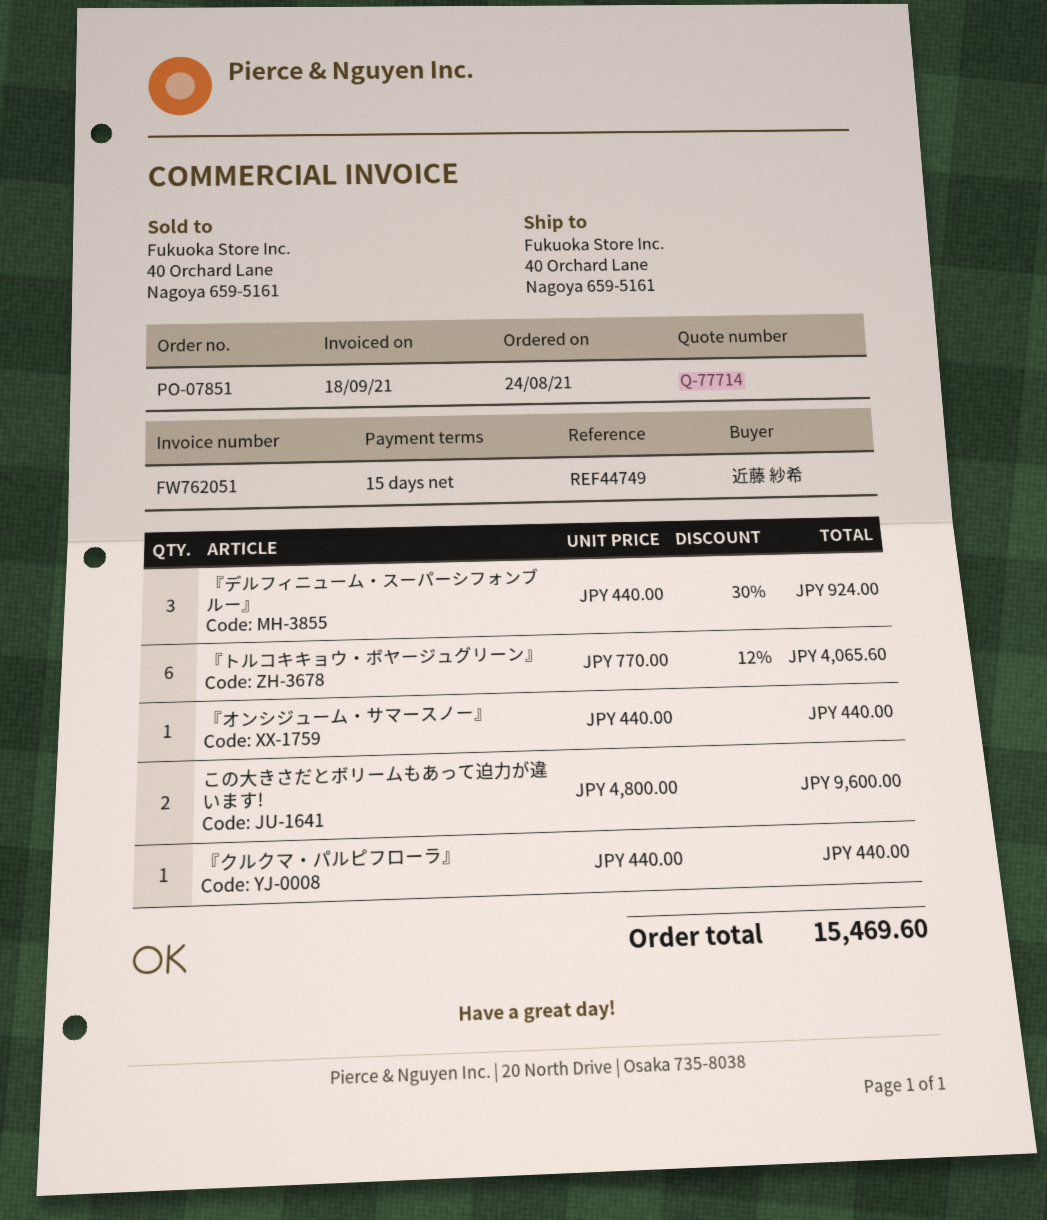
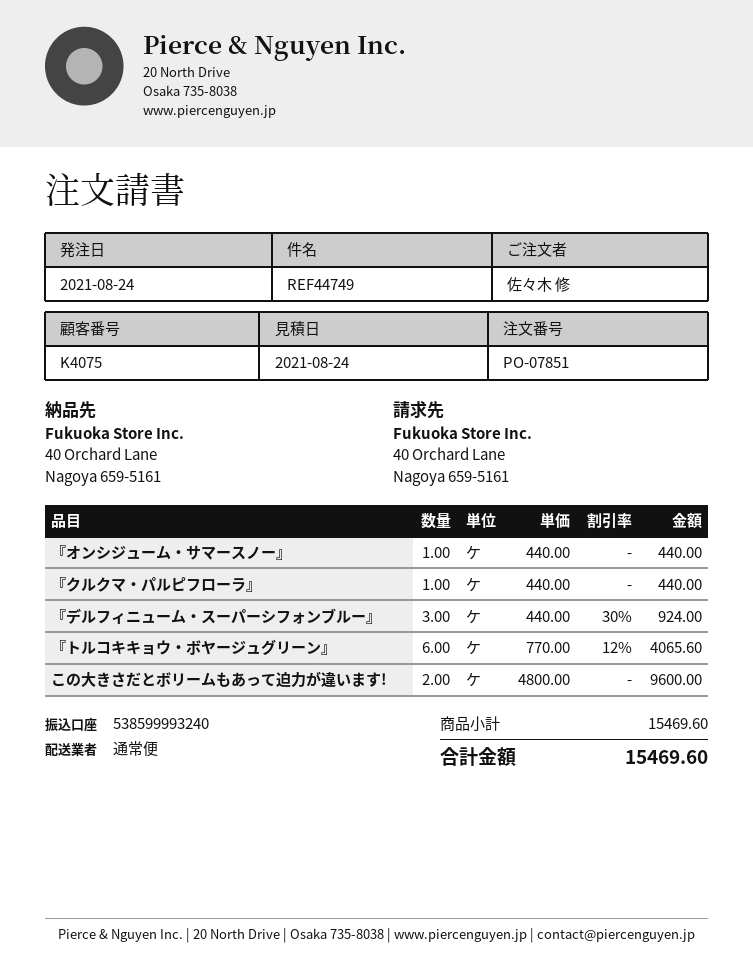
ordered by: 近藤 紗希 -> 佐々木 修

